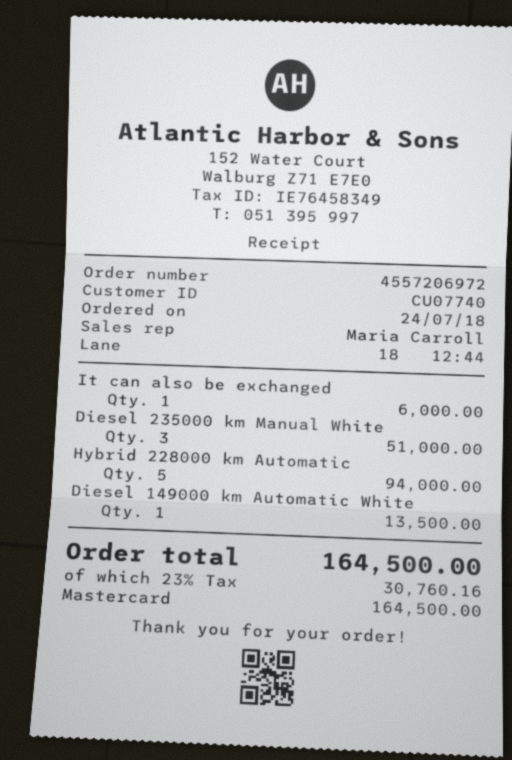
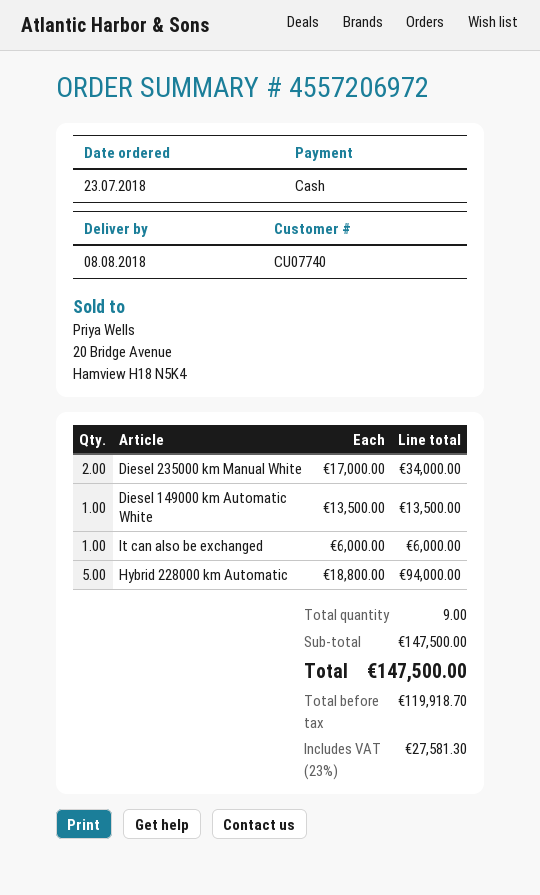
order date: 2018-07-24 -> 2018-07-23
payment method: Mastercard -> cash
Diesel 235000 km Manual White: 3 for 51000.00 -> 2 for 34000.00
tax: 23% = 30760.16 -> 23% = 27581.30
total: 164500.00 -> 147500.00

